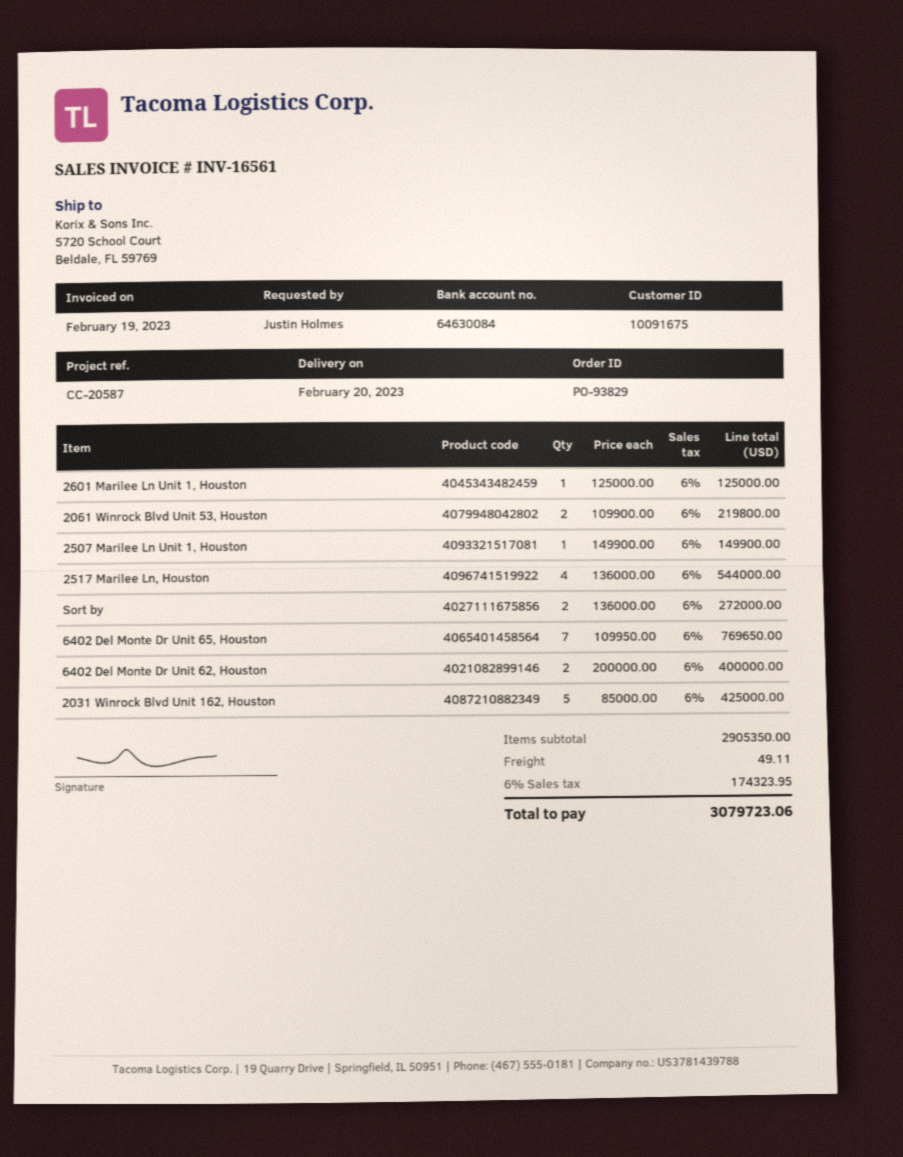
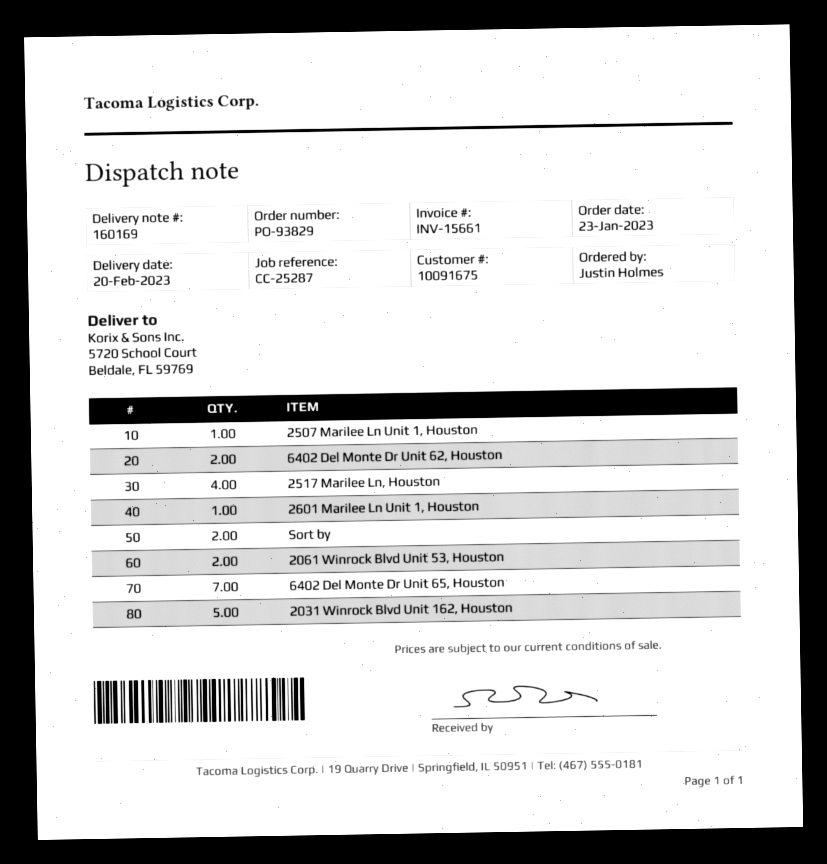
invoice number: INV-16561 -> INV-15661
reference: CC-20587 -> CC-25287

